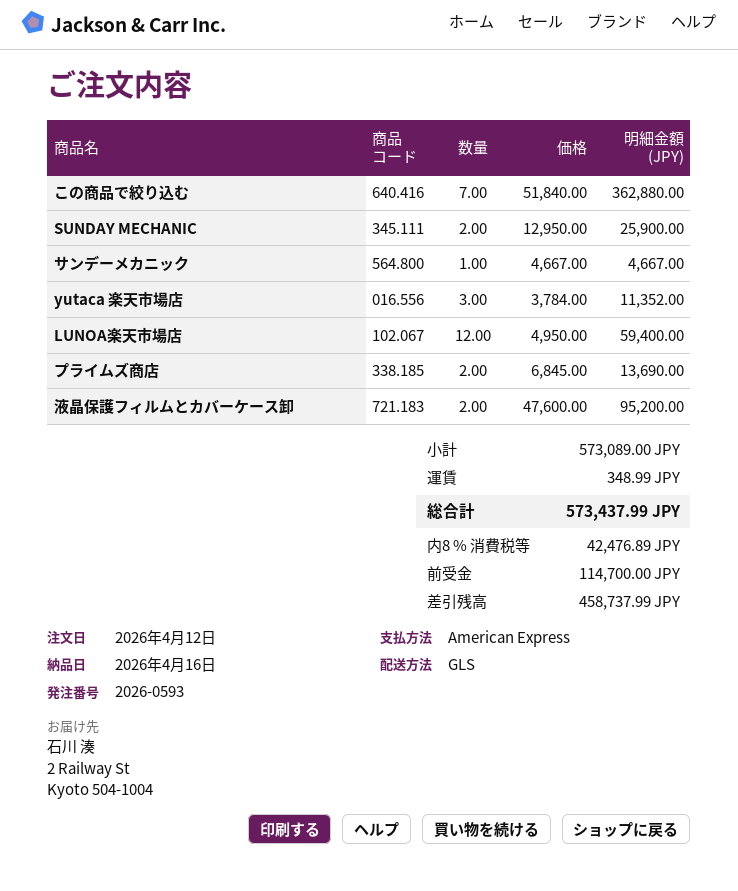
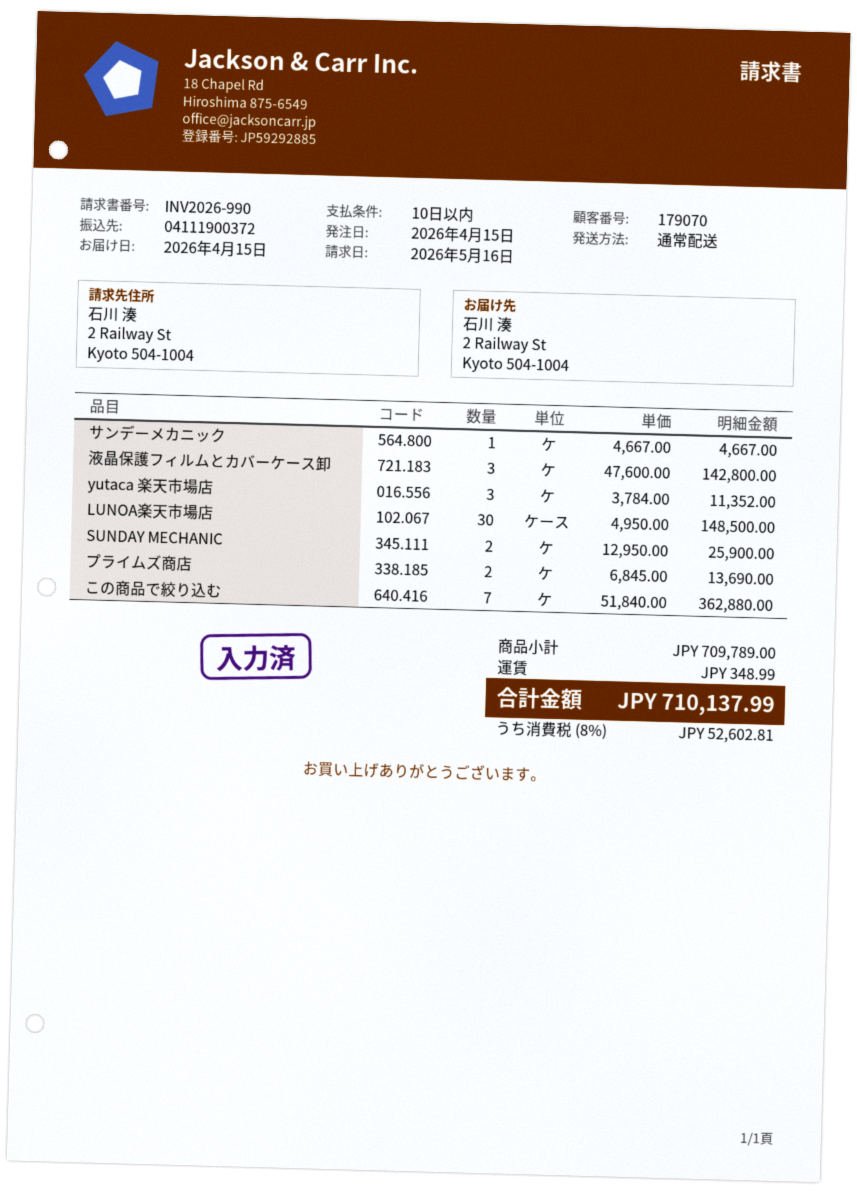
order date: 2026-04-12 -> 2026-04-15
delivery date: 2026-04-16 -> 2026-04-15
shipping method: GLS -> standard
LUNOA楽天市場店: 12 x 4950.00 = 59400.00 -> 30 x 4950.00 = 148500.00
液晶保護フィルムとカバーケース卸: 2 x 47600.00 = 95200.00 -> 3 x 47600.00 = 142800.00
subtotal: 573089.00 -> 709789.00
tax: 8% = 42476.89 -> 8% = 52602.81
total: 573437.99 -> 710137.99

